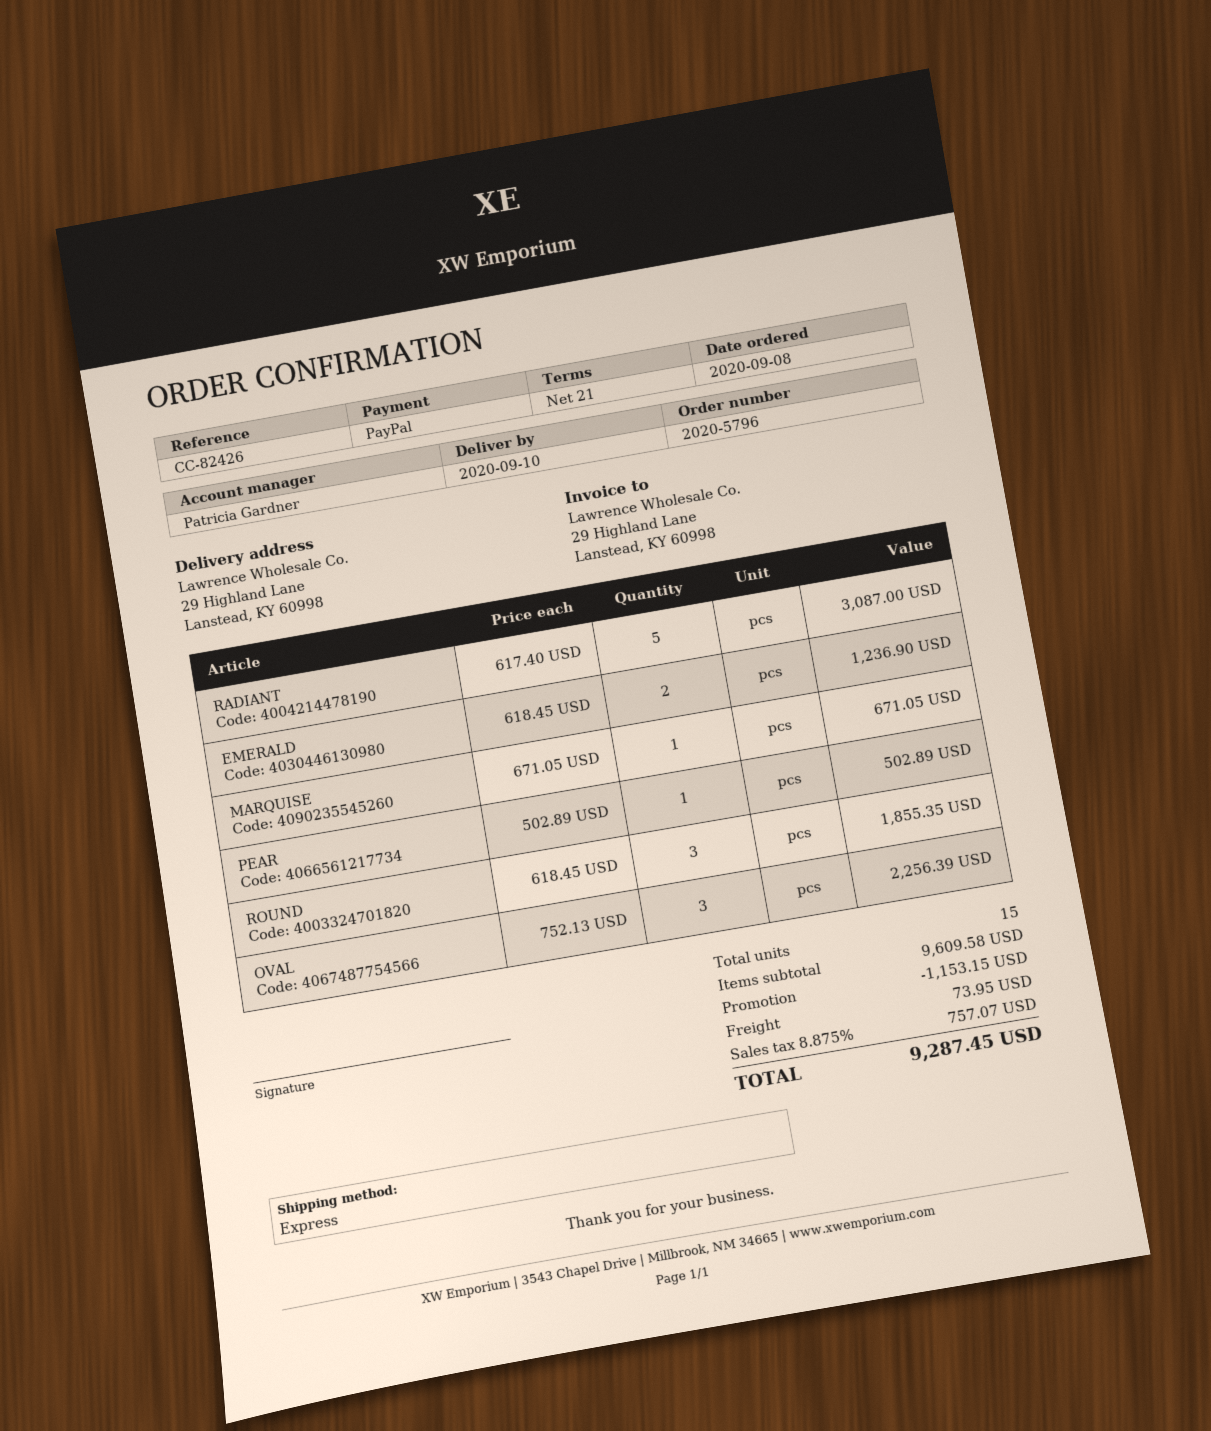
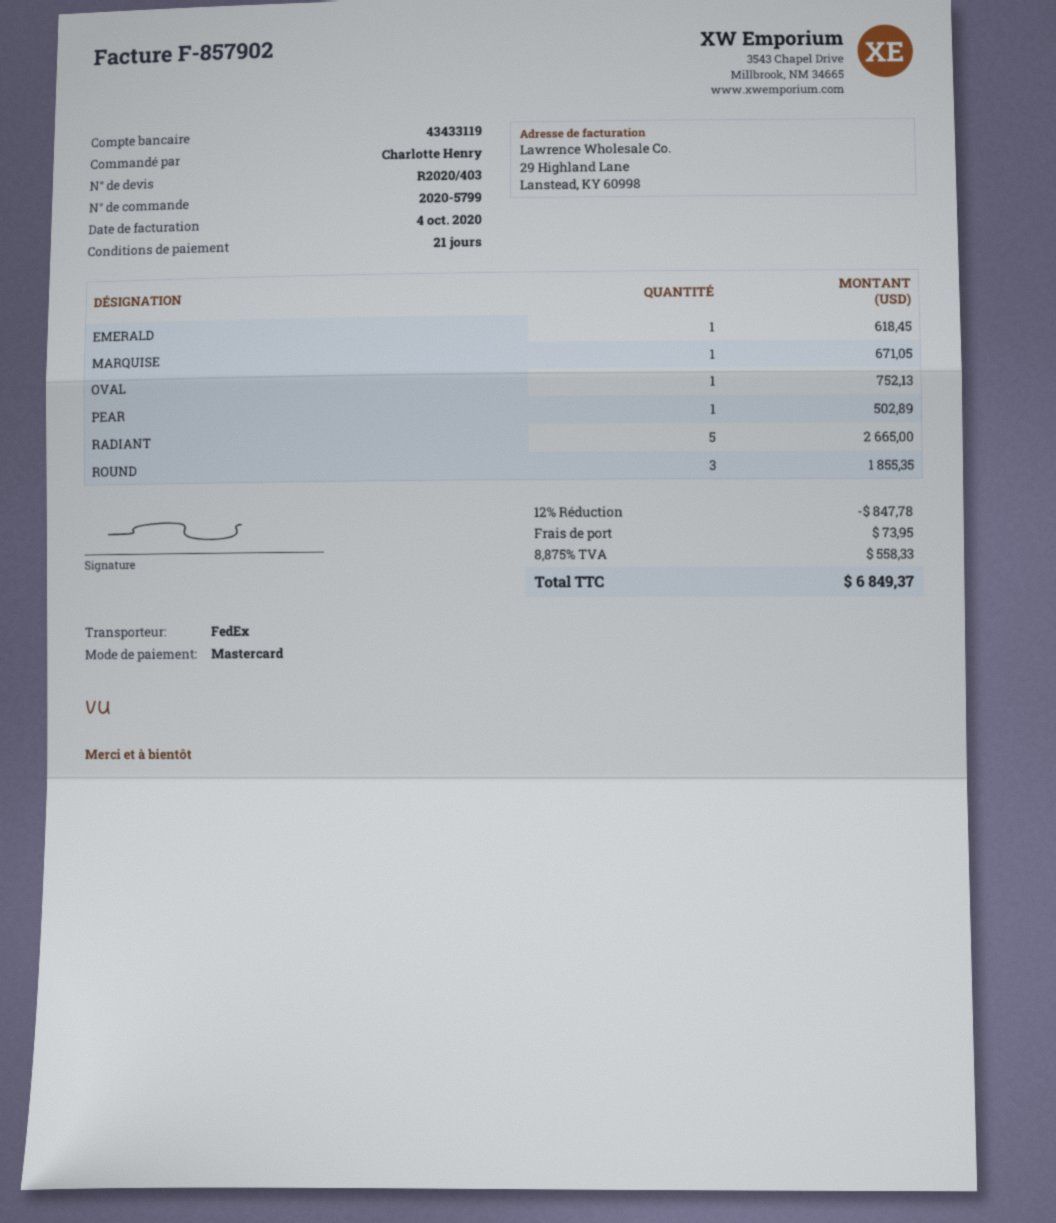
order number: 2020-5796 -> 2020-5799
payment method: PayPal -> Mastercard
shipping method: express -> FedEx
RADIANT: 5 for 3087.00 -> 5 for 2665.00
EMERALD: 2 for 1236.90 -> 1 for 618.45
OVAL: 3 for 2256.39 -> 1 for 752.13
discount: 1153.15 -> 847.78
tax: 8.875% = 757.07 -> 8.875% = 558.33
total: 9287.45 -> 6849.37

